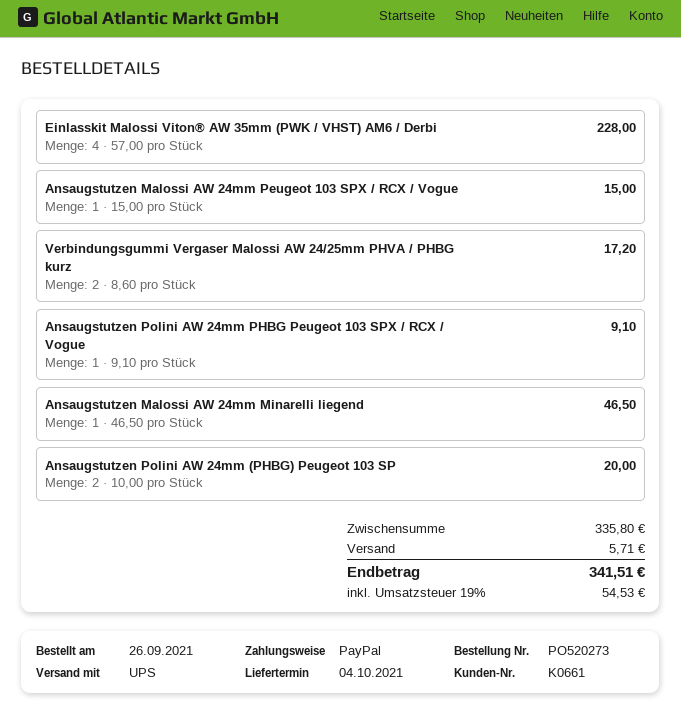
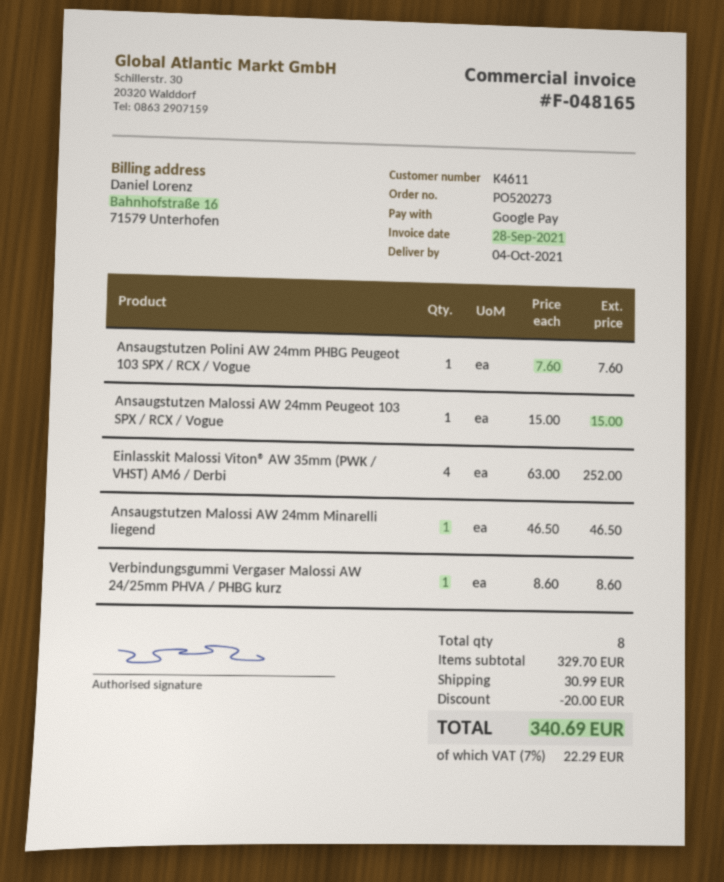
customer number: K0661 -> K4611
payment method: PayPal -> Google Pay
Einlasskit Malossi Viton® AW 35mm (PWK / VHST) AM6 / Derbi: 4 x 57.00 = 228.00 -> 4 x 63.00 = 252.00
Verbindungsgummi Vergaser Malossi AW 24/25mm PHVA / PHBG kurz: 2 x 8.60 = 17.20 -> 1 x 8.60 = 8.60
Ansaugstutzen Polini AW 24mm PHBG Peugeot 103 SPX / RCX / Vogue: 1 x 9.10 = 9.10 -> 1 x 7.60 = 7.60
Ansaugstutzen Polini AW 24mm (PHBG) Peugeot 103 SP: 2 x 10.00 = 20.00 -> none
subtotal: 335.80 -> 329.70
discount: none -> 20.00
shipping: 5.71 -> 30.99
tax: 19% = 54.53 -> 7% = 22.29
total: 341.51 -> 340.69

